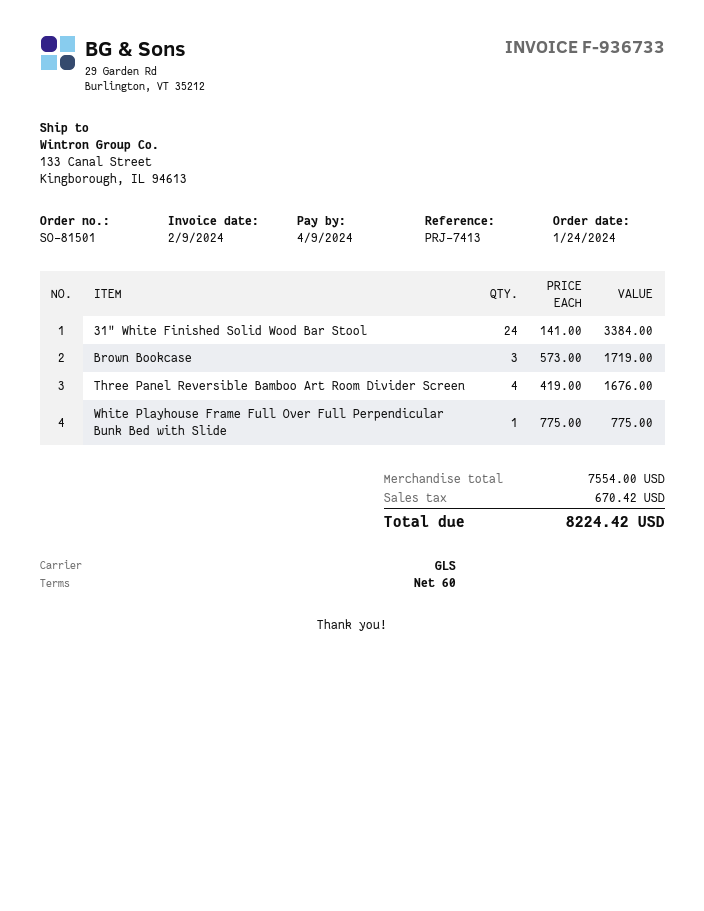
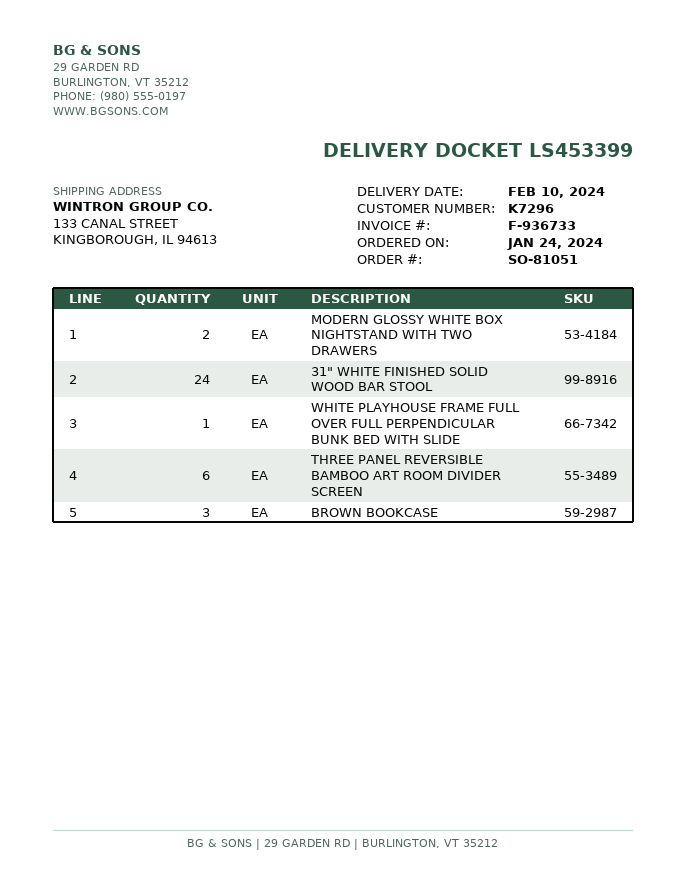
order number: SO-81501 -> SO-81051
Three Panel Reversible Bamboo Art Room Divider Screen: 4 -> 6
MODERN GLOSSY WHITE BOX NIGHTSTAND WITH TWO DRAWERS: none -> 2

